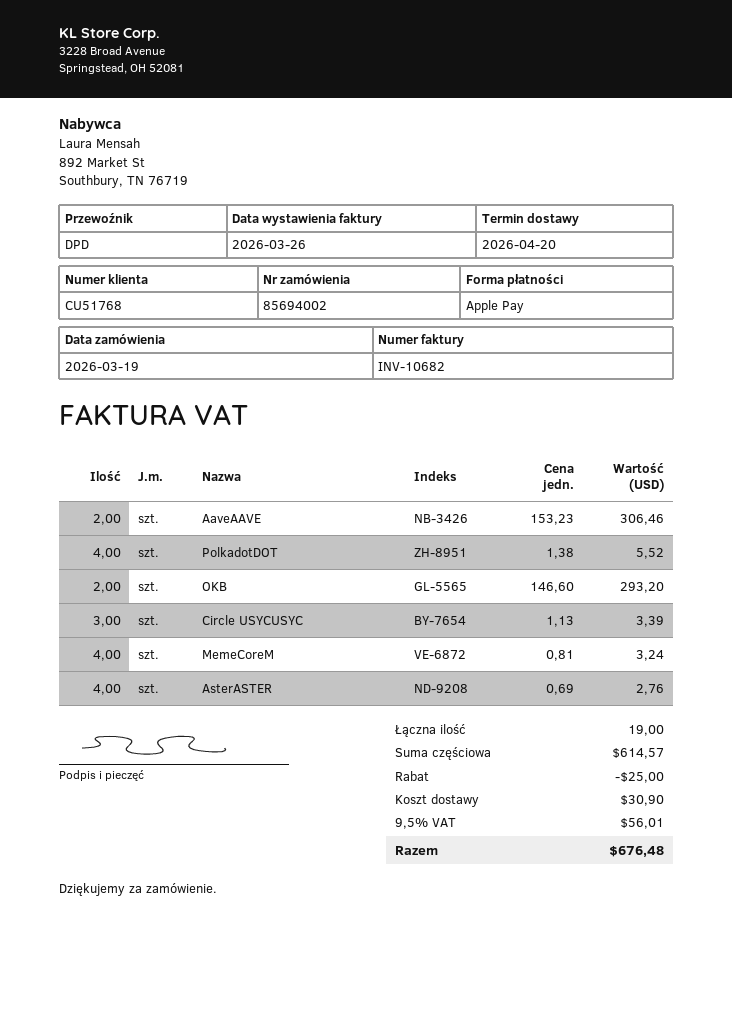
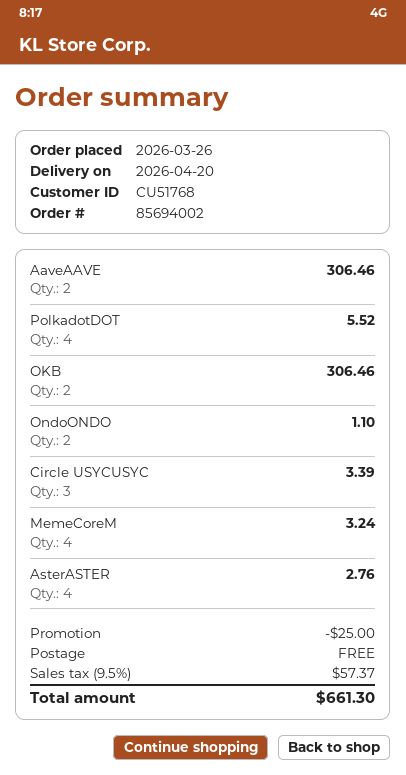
order date: 2026-03-19 -> 2026-03-26
OKB: 2 for 293.20 -> 2 for 306.46
OndoONDO: none -> 2 for 1.10
shipping: 30.90 -> 0.00
tax: 9.5% = 56.01 -> 9.5% = 57.37
total: 676.48 -> 661.30

